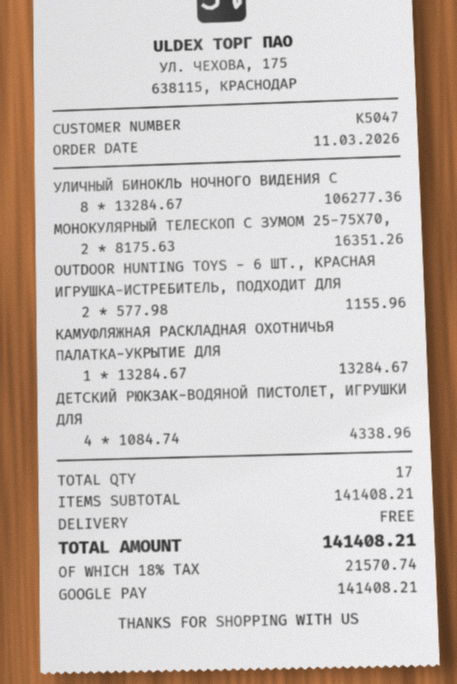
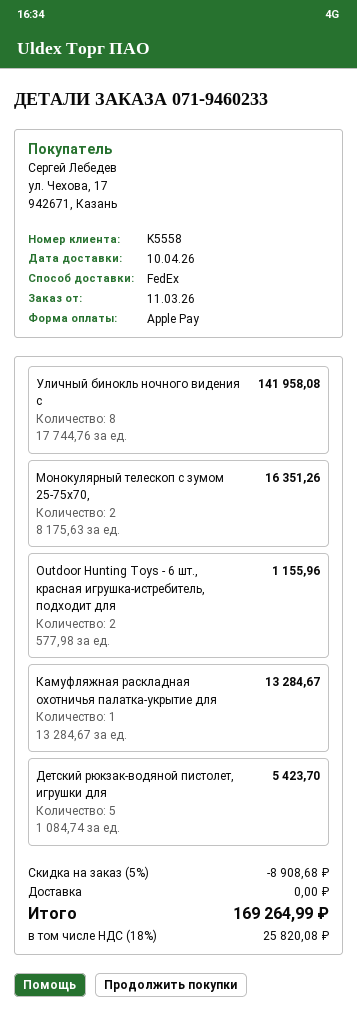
customer number: K5047 -> K5558
payment method: Google Pay -> Apple Pay
УЛИЧНЫЙ БИНОКЛЬ НОЧНОГО ВИДЕНИЯ С: 8 x 13284.67 = 106277.36 -> 8 x 17744.76 = 141958.08
ДЕТСКИЙ РЮКЗАК-ВОДЯНОЙ ПИСТОЛЕТ, ИГРУШКИ ДЛЯ: 4 x 1084.74 = 4338.96 -> 5 x 1084.74 = 5423.70
discount: none -> 5% = 8908.68
tax: 18% = 21570.74 -> 18% = 25820.08
total: 141408.21 -> 169264.99

